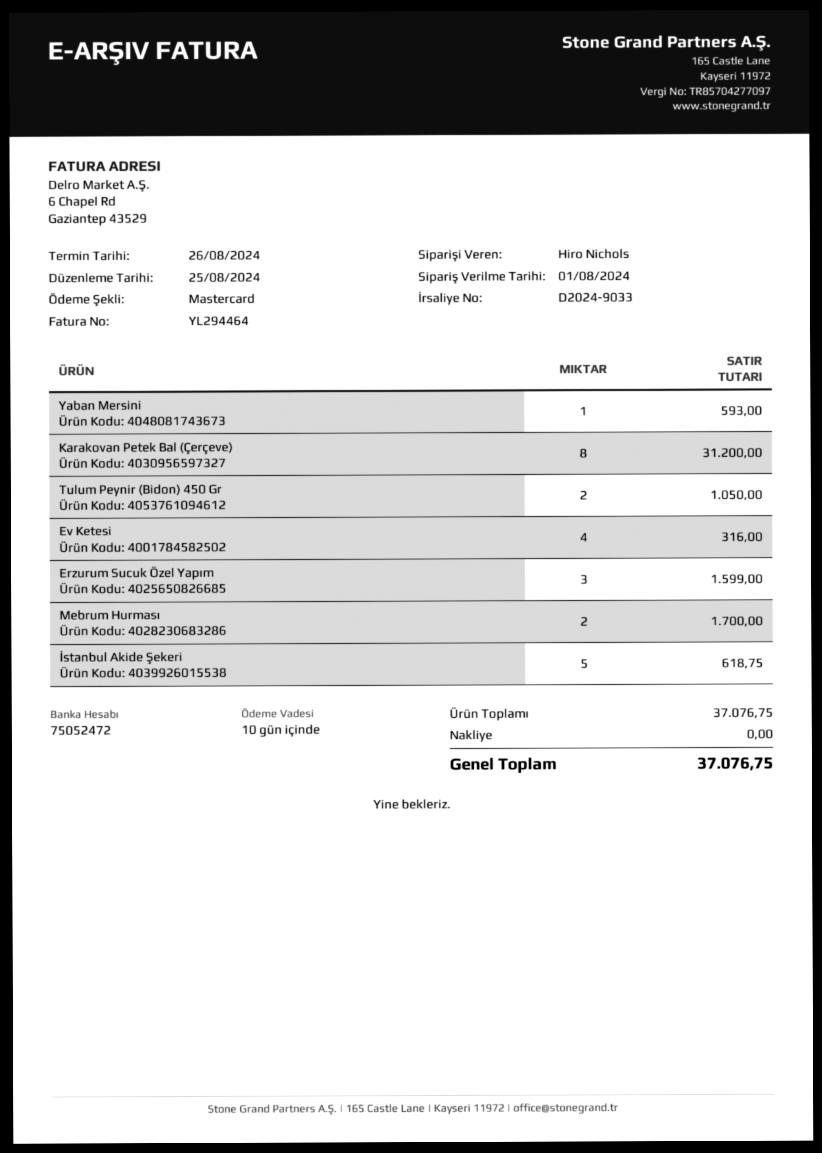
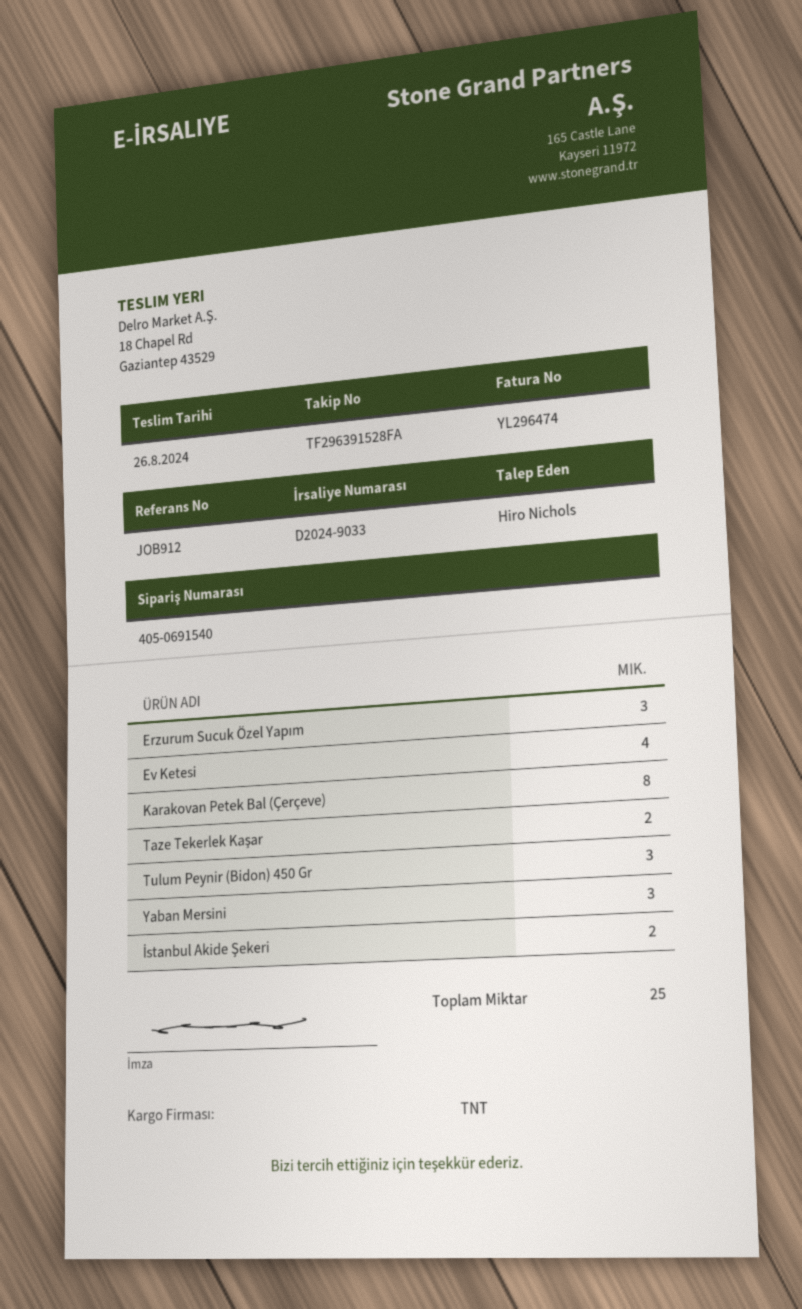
invoice number: YL294464 -> YL296474
Yaban Mersini: 1 -> 3
Tulum Peynir (Bidon) 450 Gr: 2 -> 3
Mebrum Hurması: 2 -> none
İstanbul Akide Şekeri: 5 -> 2
Taze Tekerlek Kaşar: none -> 2

